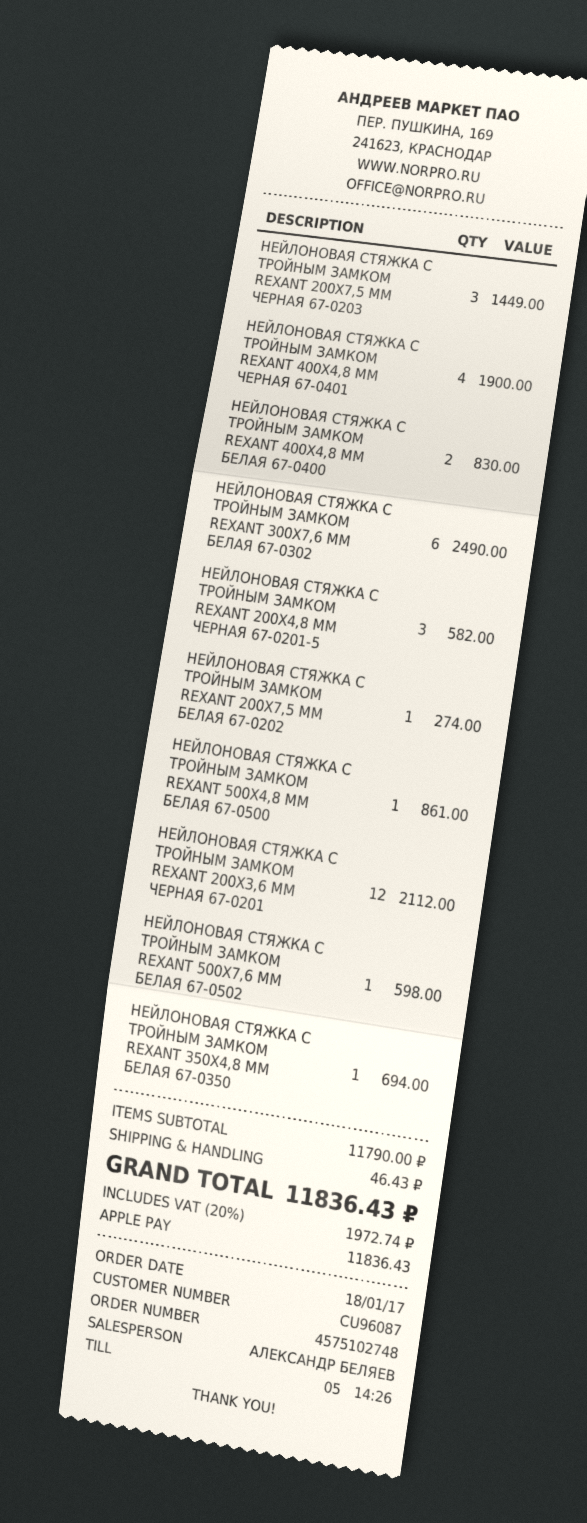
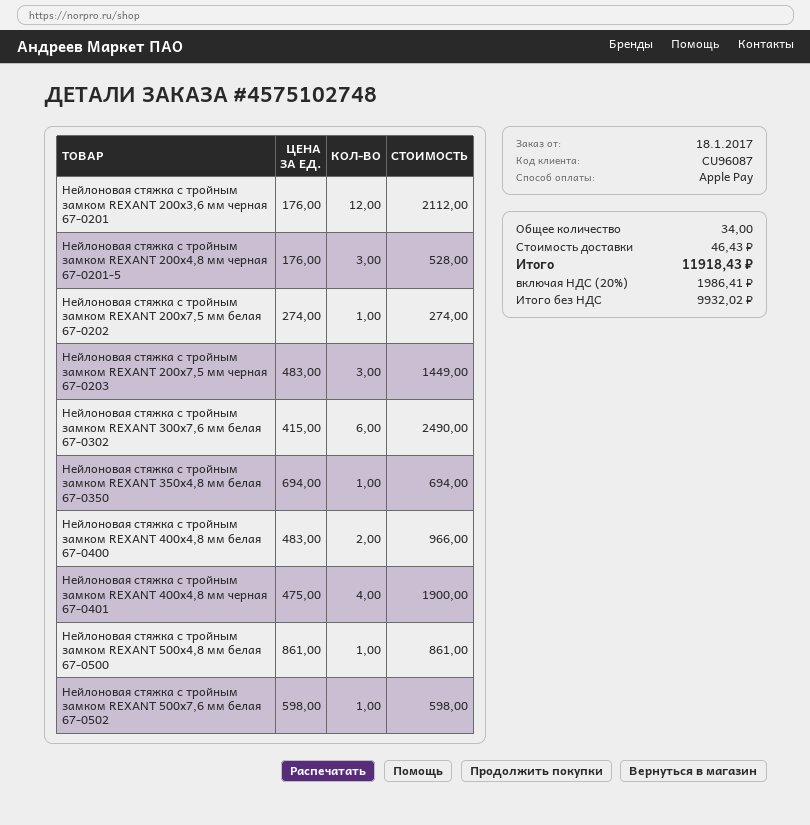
НЕЙЛОНОВАЯ СТЯЖКА С ТРОЙНЫМ ЗАМКОМ REXANT 400X4,8 ММ БЕЛАЯ 67-0400: 2 for 830.00 -> 2 for 966.00
НЕЙЛОНОВАЯ СТЯЖКА С ТРОЙНЫМ ЗАМКОМ REXANT 200X4,8 ММ ЧЕРНАЯ 67-0201-5: 3 for 582.00 -> 3 for 528.00
tax: 20% = 1972.74 -> 20% = 1986.41
total: 11836.43 -> 11918.43

